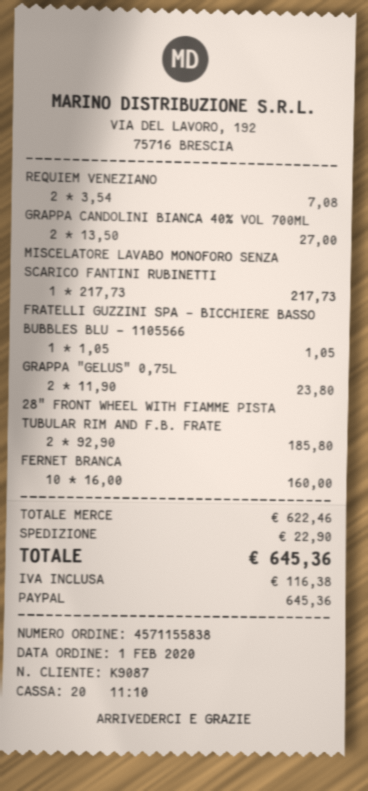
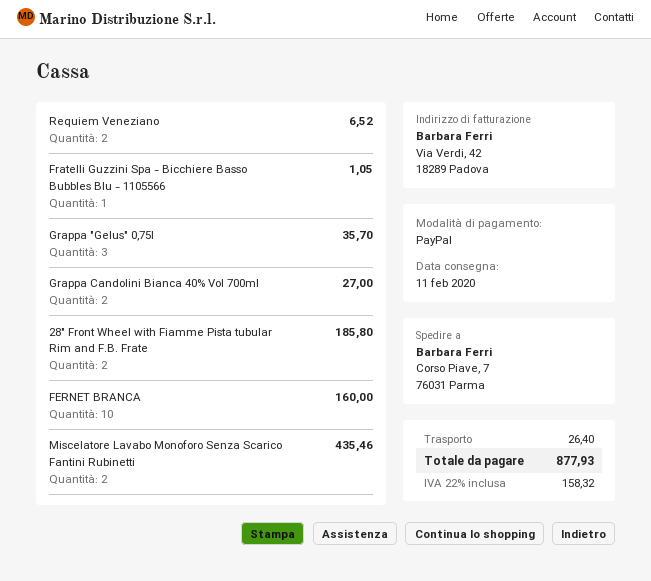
REQUIEM VENEZIANO: 2 for 7.08 -> 2 for 6.52
MISCELATORE LAVABO MONOFORO SENZA SCARICO FANTINI RUBINETTI: 1 for 217.73 -> 2 for 435.46
GRAPPA "GELUS" 0,75L: 2 for 23.80 -> 3 for 35.70
shipping: 22.90 -> 26.40
tax: 116.38 -> 158.32
total: 645.36 -> 877.93

